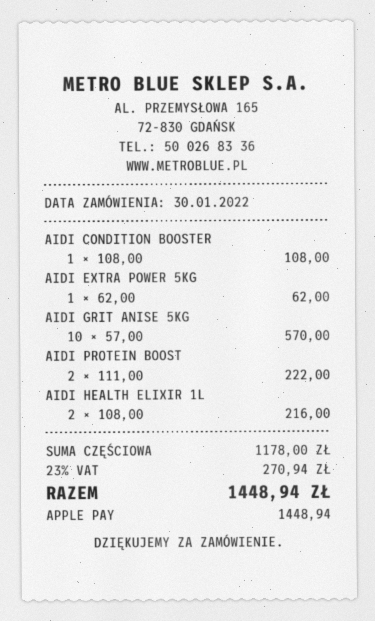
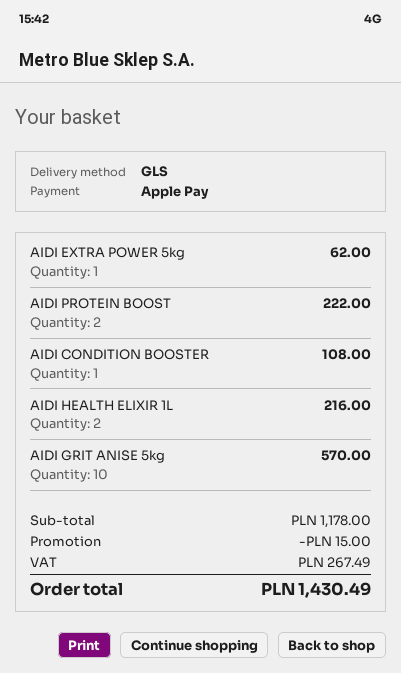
discount: none -> 15.00
tax: 270.94 -> 267.49
total: 1448.94 -> 1430.49

